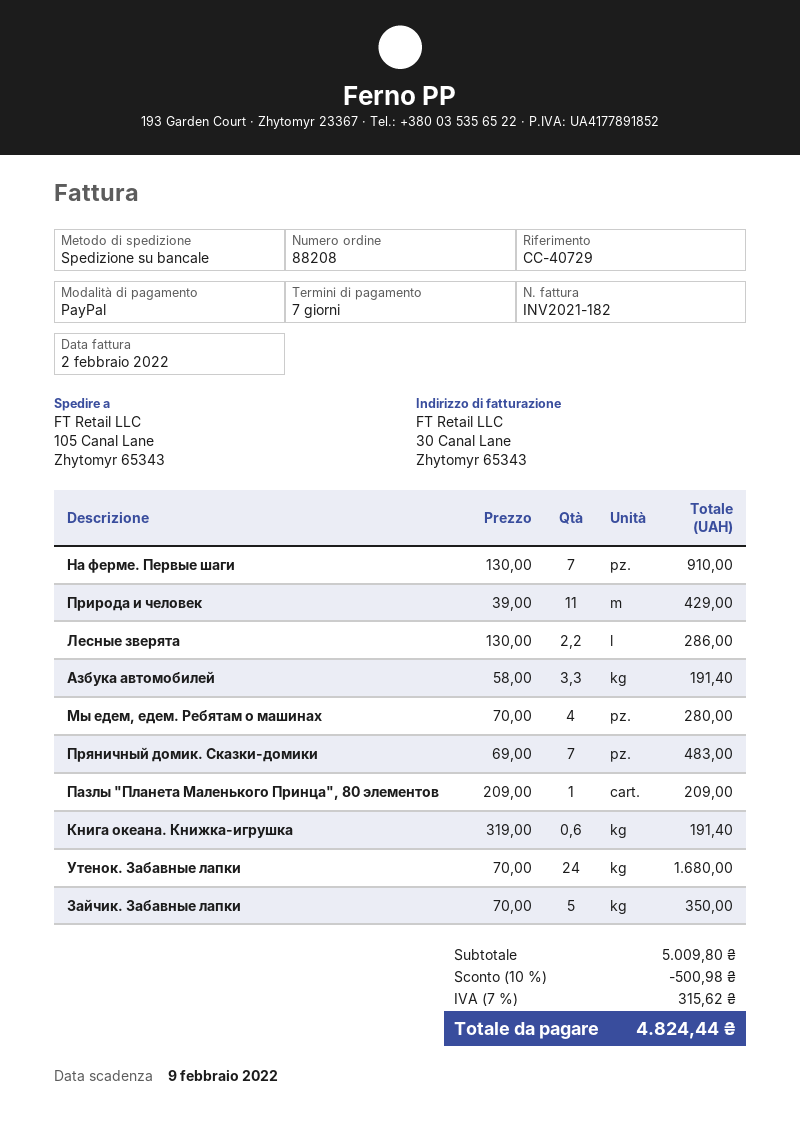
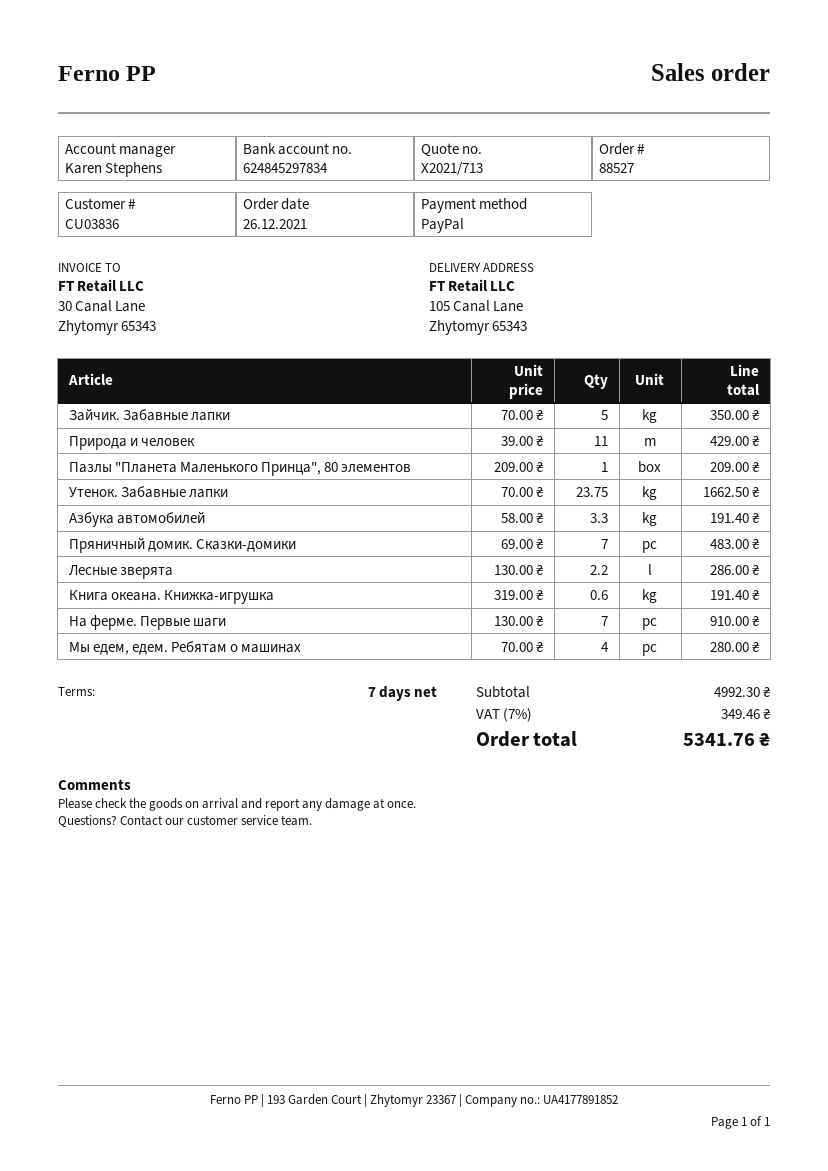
order number: 88208 -> 88527
Утенок. Забавные лапки: 24 x 70.00 = 1680.00 -> 23.75 x 70.00 = 1662.50
subtotal: 5009.80 -> 4992.30
discount: 10% = 500.98 -> none
tax: 7% = 315.62 -> 7% = 349.46
total: 4824.44 -> 5341.76

